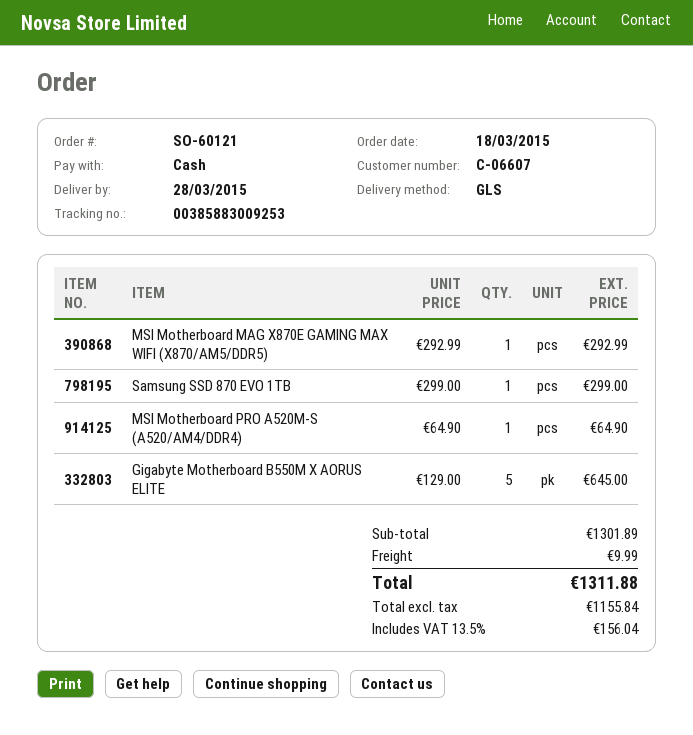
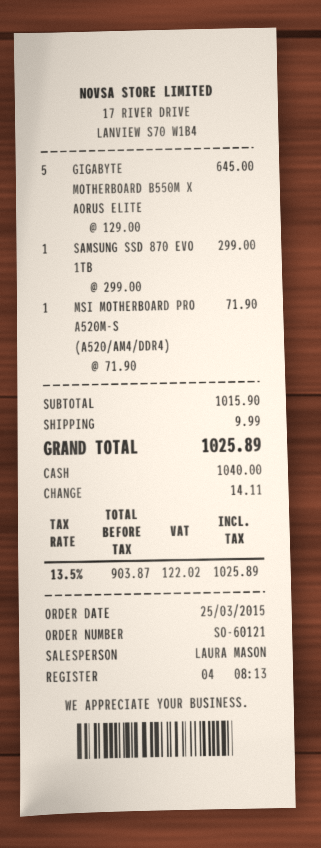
order date: 2015-03-18 -> 2015-03-25
MSI Motherboard MAG X870E GAMING MAX WIFI (X870/AM5/DDR5): 1 x 292.99 = 292.99 -> none
MSI Motherboard PRO A520M-S (A520/AM4/DDR4): 1 x 64.90 = 64.90 -> 1 x 71.90 = 71.90
subtotal: 1301.89 -> 1015.90
net: 1155.84 -> 903.87
tax: 13.5% = 156.04 -> 13.5% = 122.02
total: 1311.88 -> 1025.89

